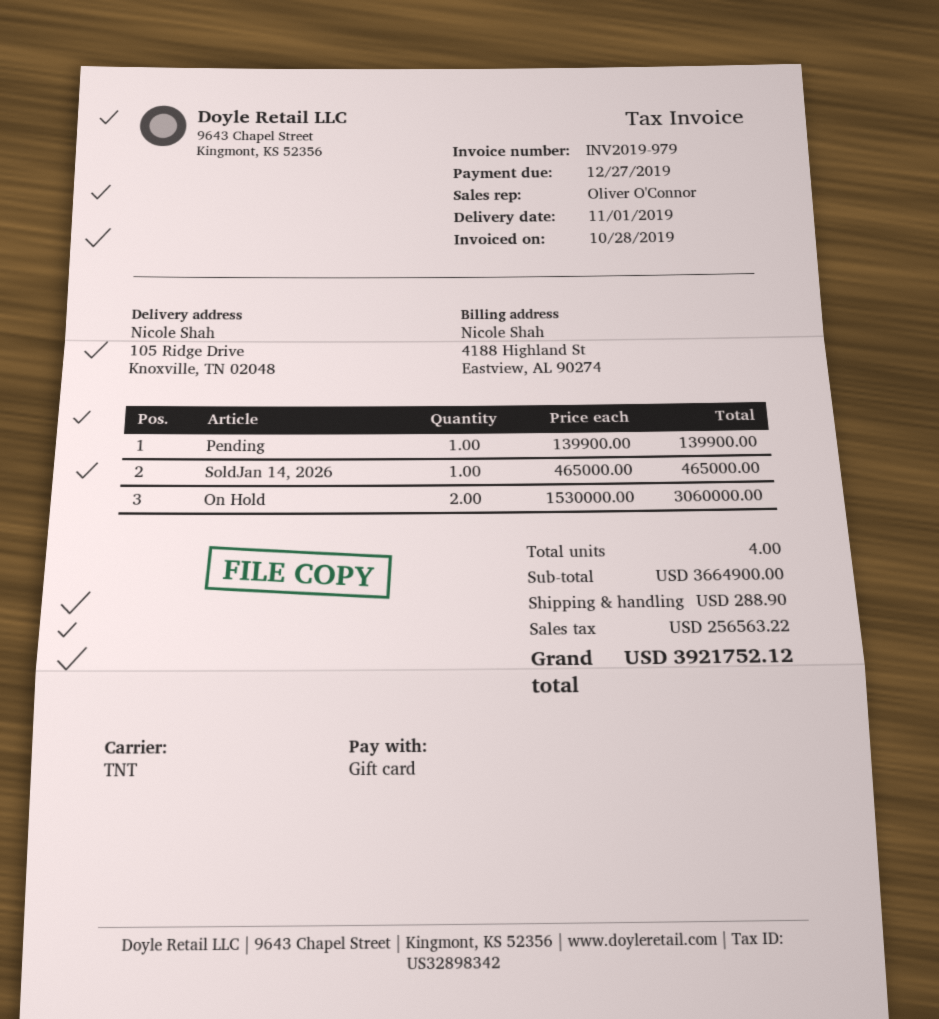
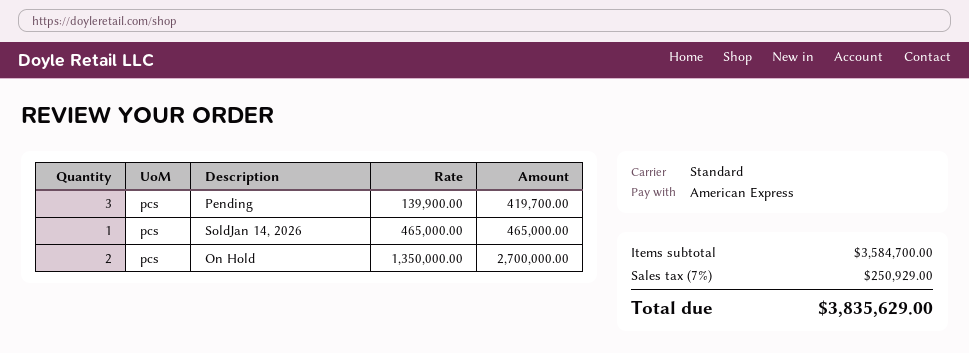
payment method: gift card -> American Express
shipping method: TNT -> standard
Pending: 1 x 139900.00 = 139900.00 -> 3 x 139900.00 = 419700.00
On Hold: 2 x 1530000.00 = 3060000.00 -> 2 x 1350000.00 = 2700000.00
subtotal: 3664900.00 -> 3584700.00
shipping: 288.90 -> none
tax: 256563.22 -> 250929.00
total: 3921752.12 -> 3835629.00

